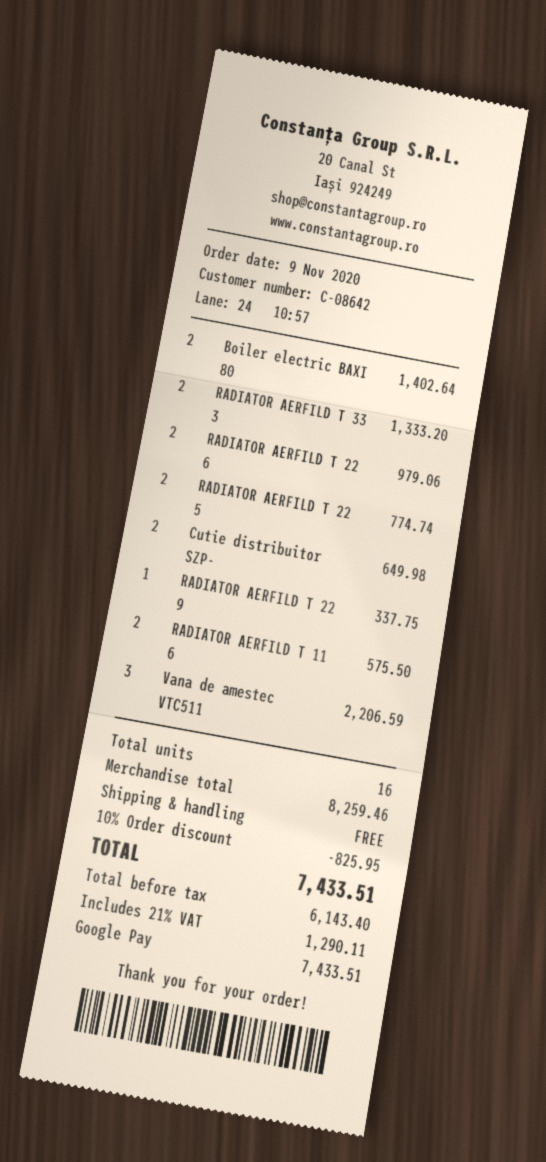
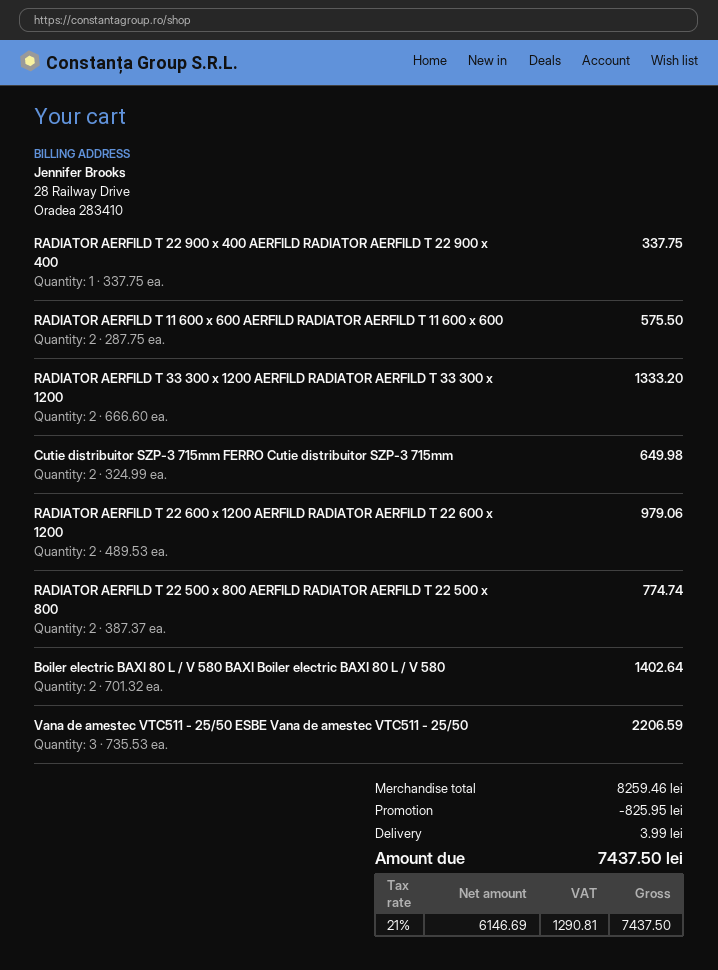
shipping: 0.00 -> 3.99
net: 6143.40 -> 6146.69
tax: 21% = 1290.11 -> 21% = 1290.81
total: 7433.51 -> 7437.50

